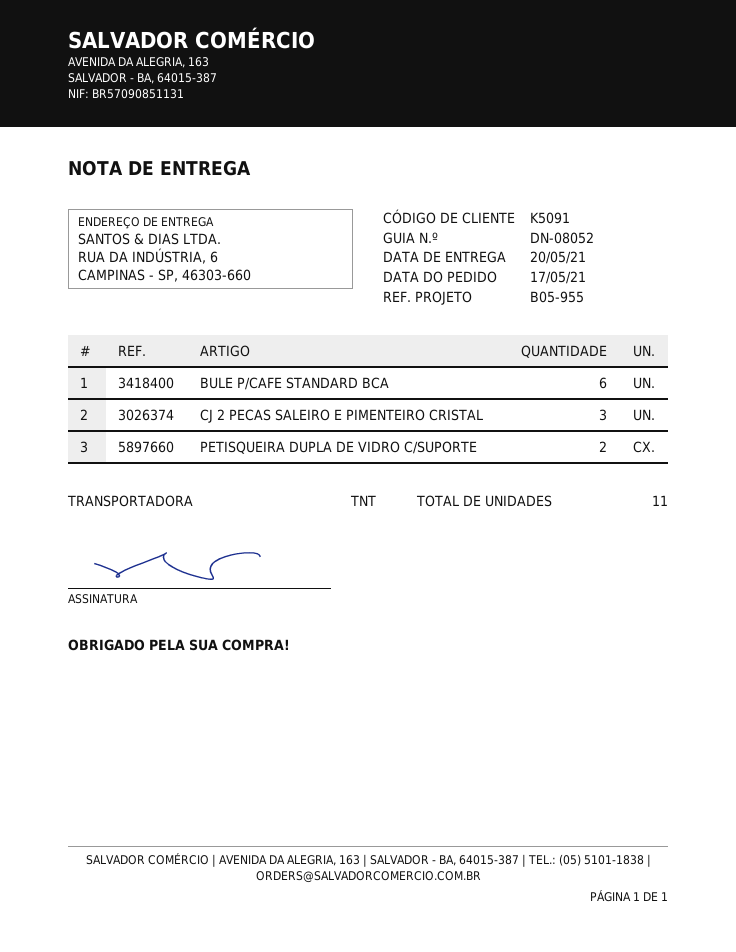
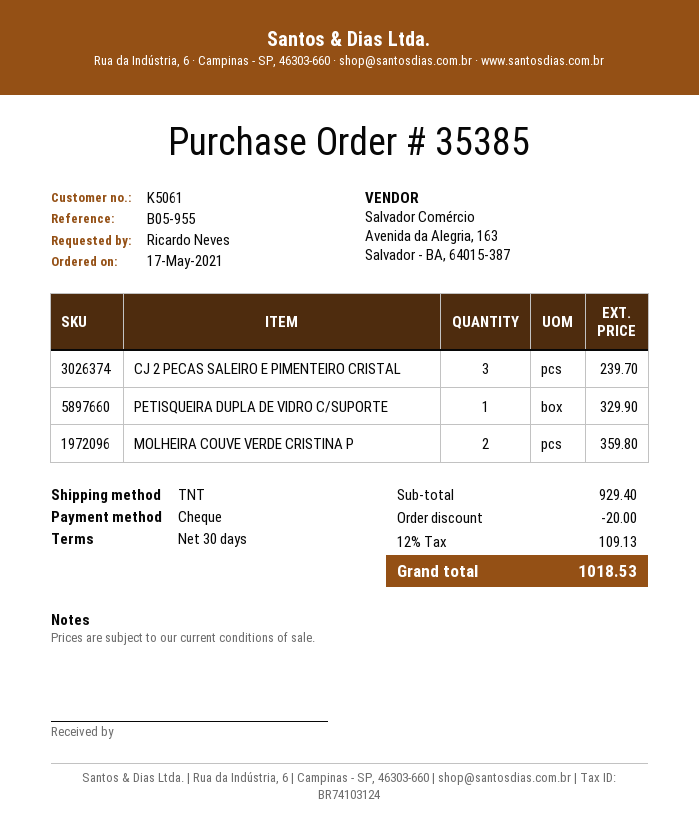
customer number: K5091 -> K5061
BULE P/CAFE STANDARD BCA: 6 -> none
PETISQUEIRA DUPLA DE VIDRO C/SUPORTE: 2 -> 1
MOLHEIRA COUVE VERDE CRISTINA P: none -> 2

